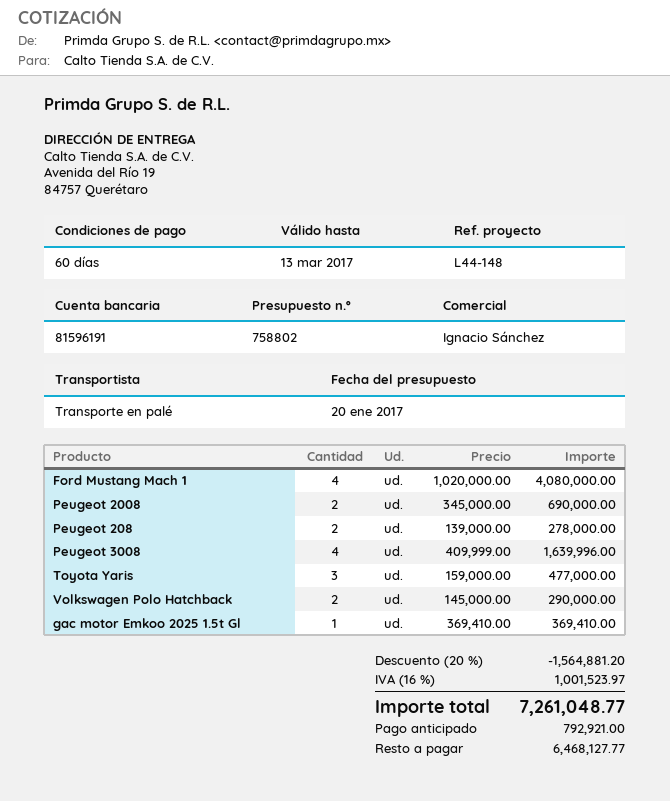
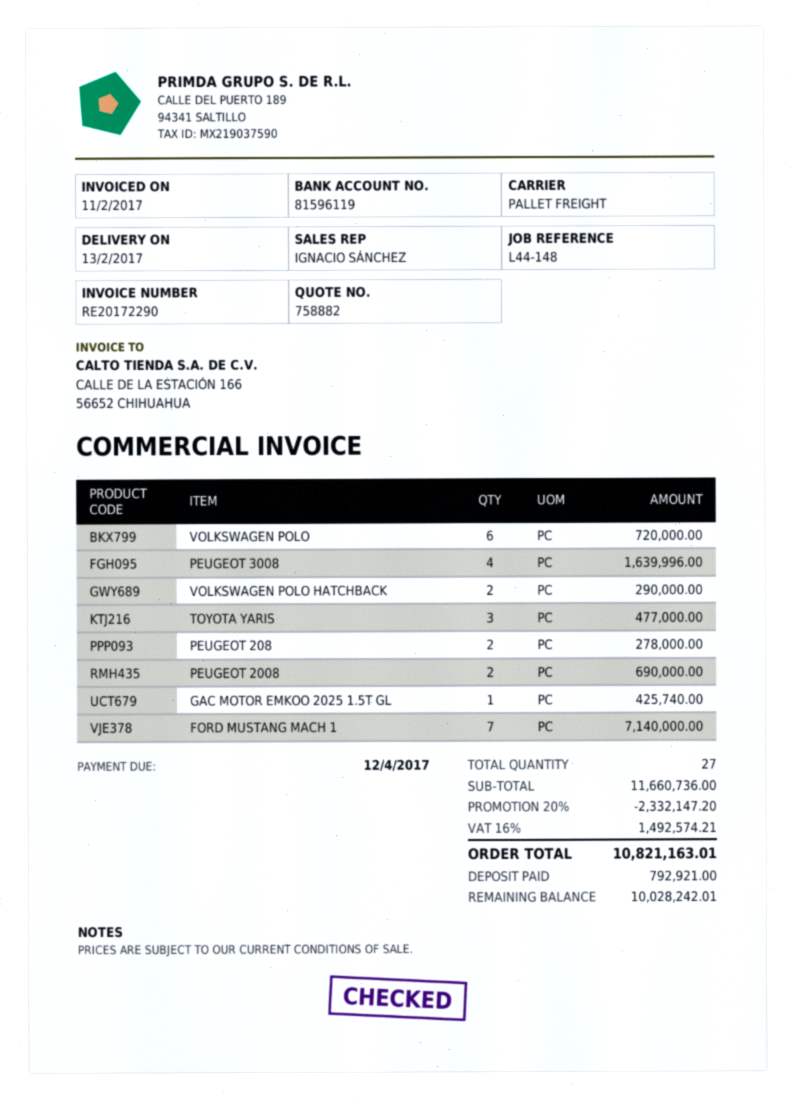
quote number: 758802 -> 758882
bank account: 81596191 -> 81596119
Ford Mustang Mach 1: 4 for 4080000.00 -> 7 for 7140000.00
gac motor Emkoo 2025 1.5t Gl: 1 for 369410.00 -> 1 for 425740.00
VOLKSWAGEN POLO: none -> 6 for 720000.00
discount: 20% = 1564881.20 -> 20% = 2332147.20
tax: 16% = 1001523.97 -> 16% = 1492574.21
total: 7261048.77 -> 10821163.01
balance: 6468127.77 -> 10028242.01

